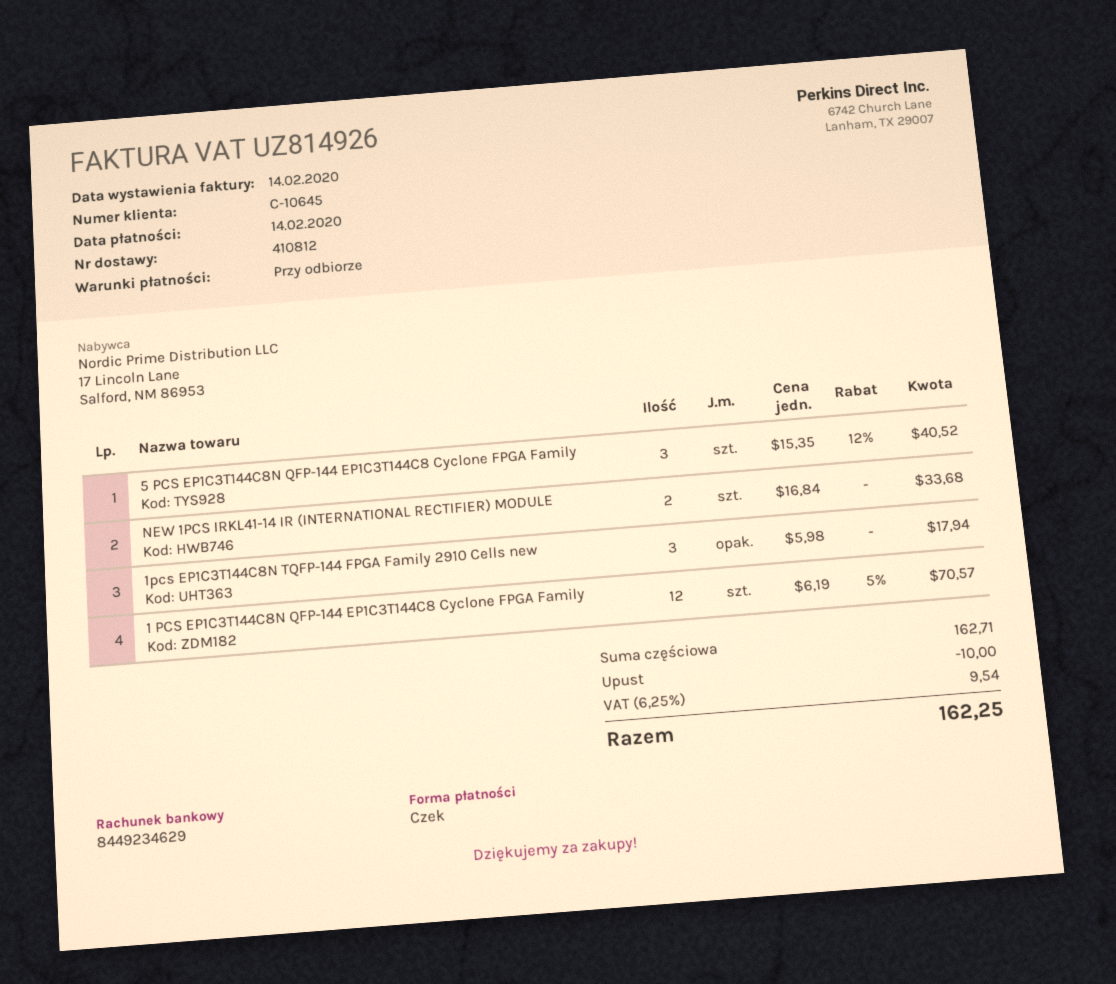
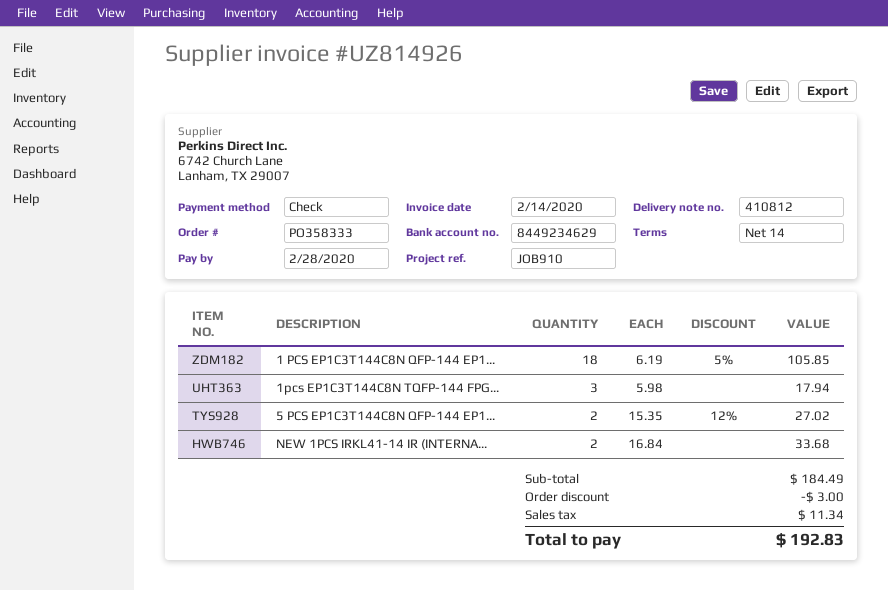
payment terms: on receipt -> 14 days
due date: 2020-02-14 -> 2020-02-28
5 PCS EP1C3T144C8N QFP-144 EP1C3T144C8 Cyclone FPGA Family: 3 x 15.35 - 12% = 40.52 -> 2 x 15.35 - 12% = 27.02
1 PCS EP1C3T144C8N QFP-144 EP1C3T144C8 Cyclone FPGA Family: 12 x 6.19 - 5% = 70.57 -> 18 x 6.19 - 5% = 105.85
subtotal: 162.71 -> 184.49
discount: 10.00 -> 3.00
tax: 9.54 -> 11.34
total: 162.25 -> 192.83

